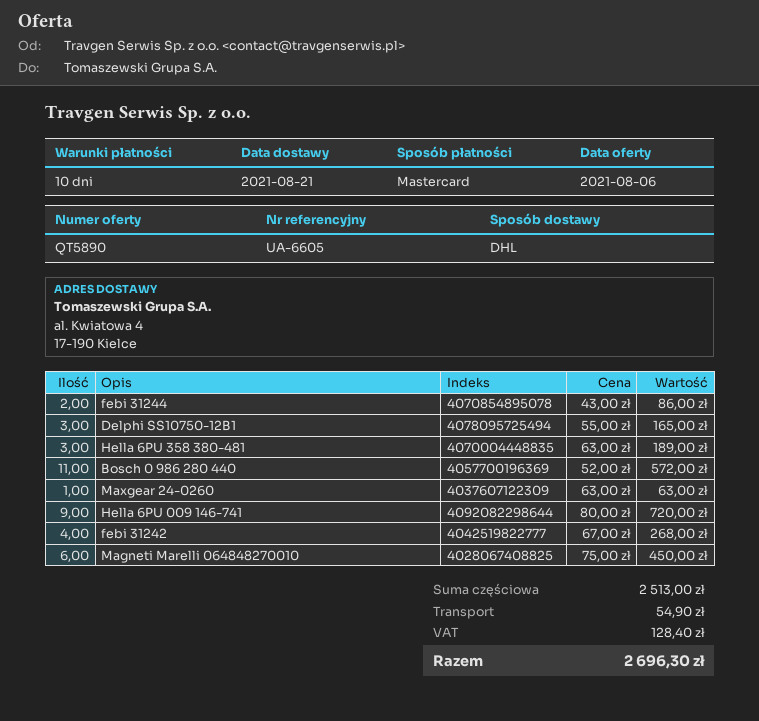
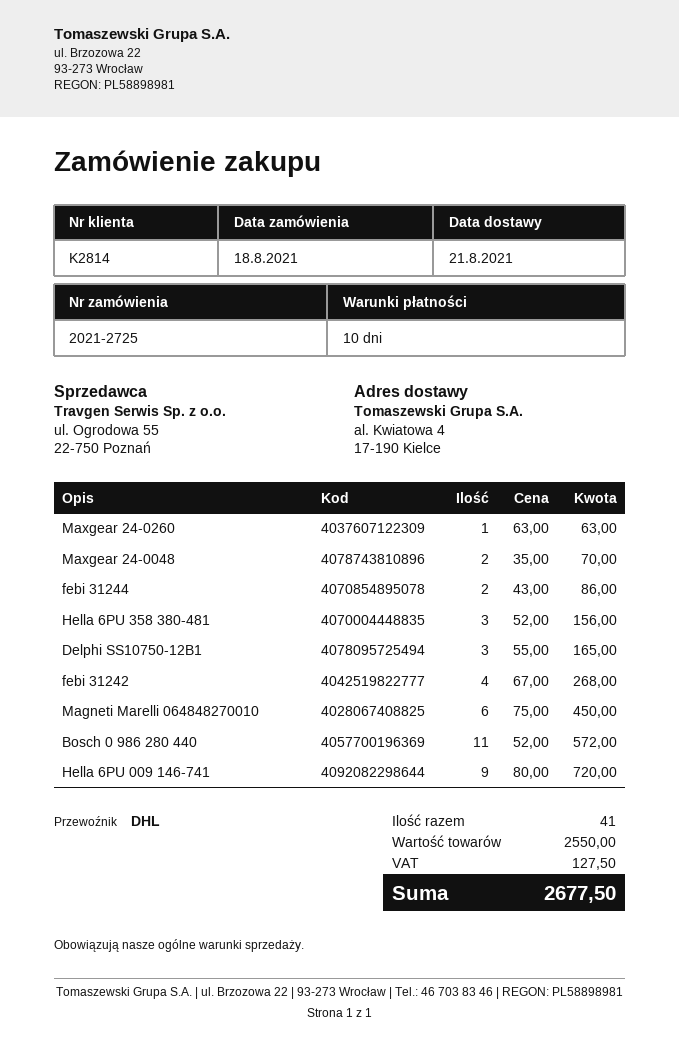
Hella 6PU 358 380-481: 3 x 63.00 = 189.00 -> 3 x 52.00 = 156.00
Maxgear 24-0048: none -> 2 x 35.00 = 70.00
subtotal: 2513.00 -> 2550.00
shipping: 54.90 -> none
tax: 128.40 -> 127.50
total: 2696.30 -> 2677.50

